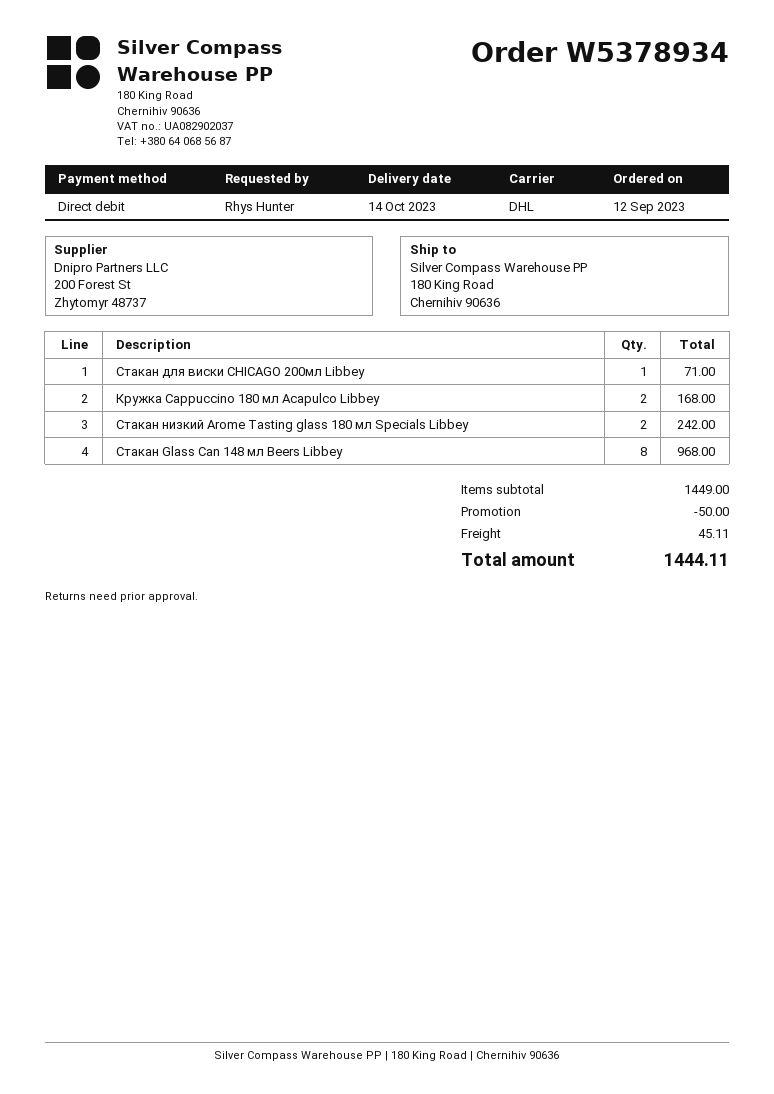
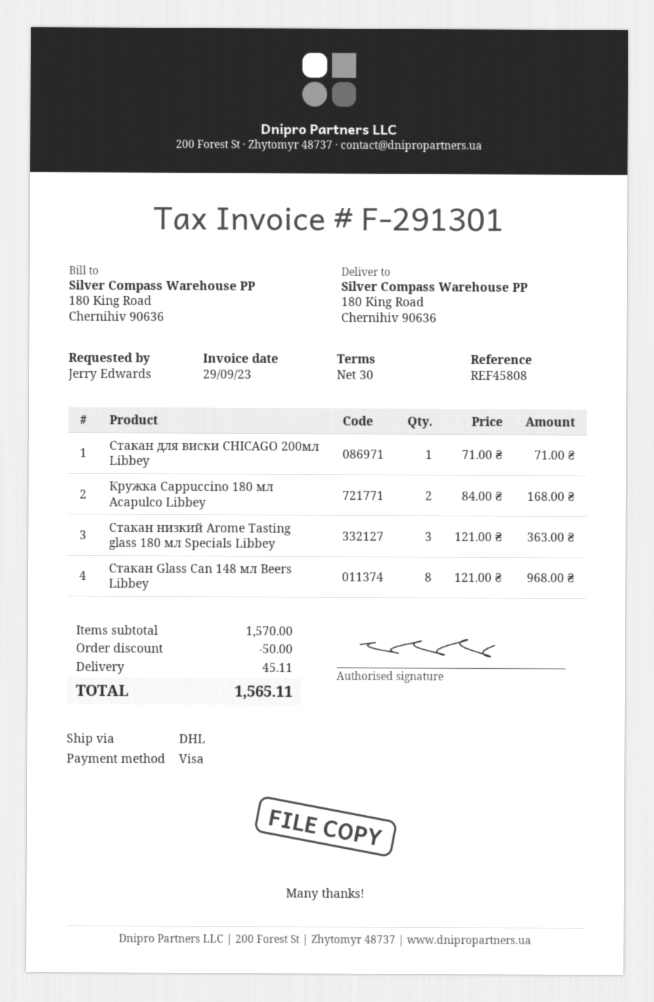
ordered by: Rhys Hunter -> Jerry Edwards
payment method: direct debit -> Visa
Стакан низкий Arome Tasting glass 180 мл Specials Libbey: 2 for 242.00 -> 3 for 363.00
subtotal: 1449.00 -> 1570.00
total: 1444.11 -> 1565.11

